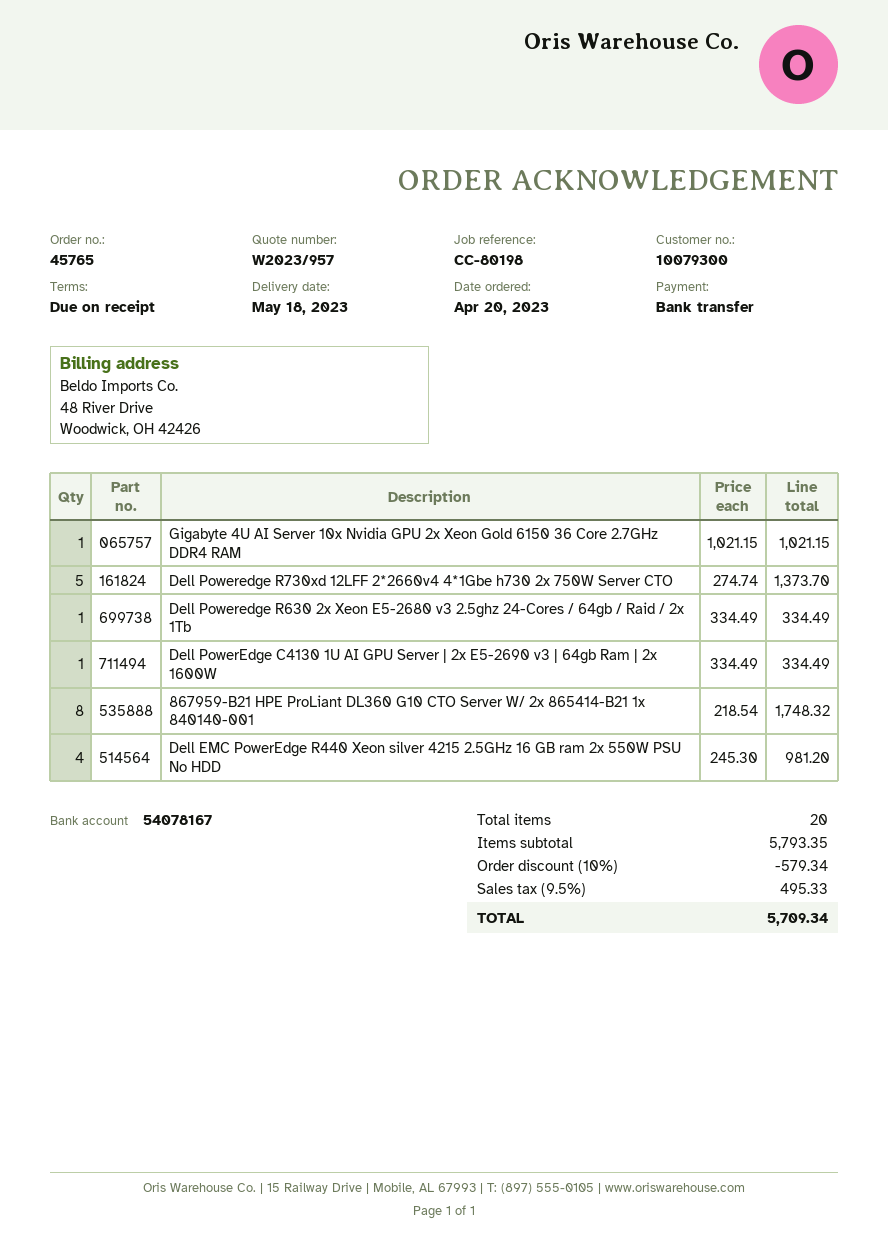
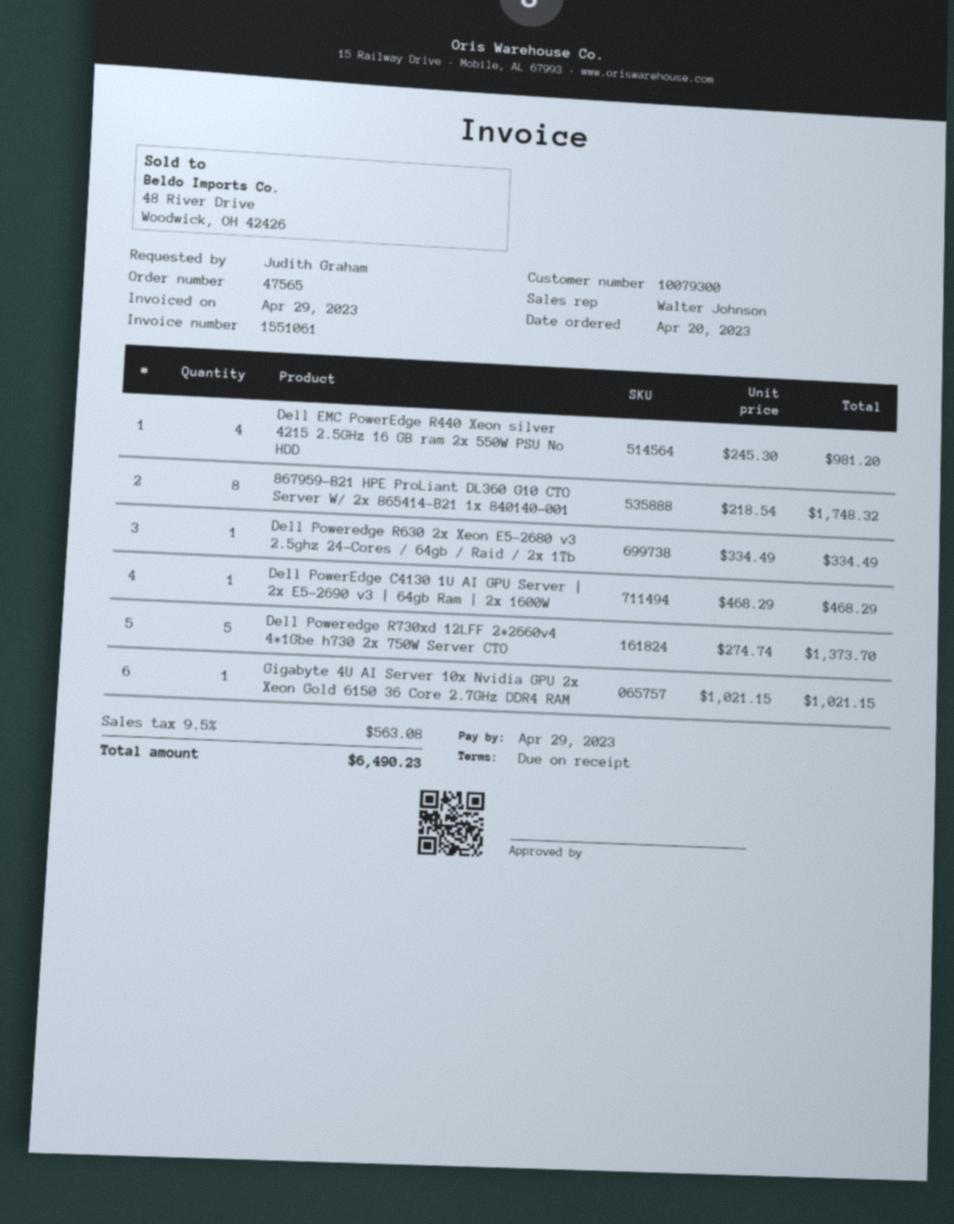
order number: 45765 -> 47565
Dell PowerEdge C4130 1U AI GPU Server | 2x E5-2690 v3 | 64gb Ram | 2x 1600W: 1 x 334.49 = 334.49 -> 1 x 468.29 = 468.29
discount: 10% = 579.34 -> none
tax: 9.5% = 495.33 -> 9.5% = 563.08
total: 5709.34 -> 6490.23

